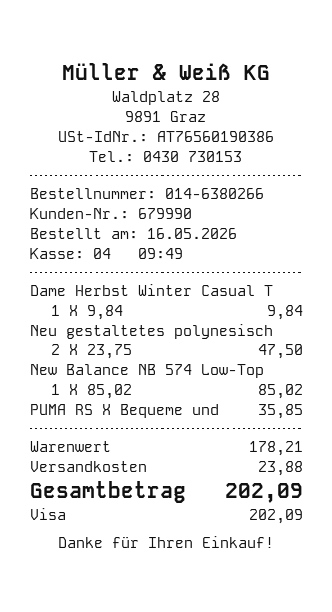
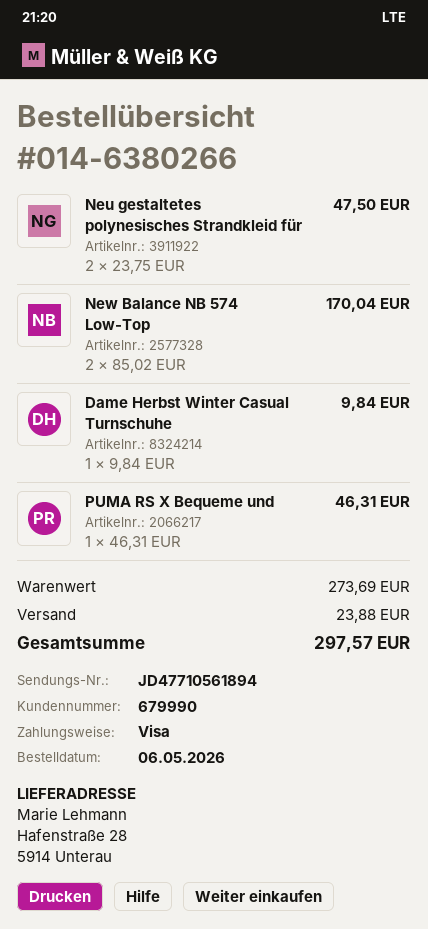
order date: 2026-05-16 -> 2026-05-06
New Balance NB 574 Low-Top: 1 x 85.02 = 85.02 -> 2 x 85.02 = 170.04
PUMA RS X Bequeme und: 1 x 35.85 = 35.85 -> 1 x 46.31 = 46.31
subtotal: 178.21 -> 273.69
total: 202.09 -> 297.57

